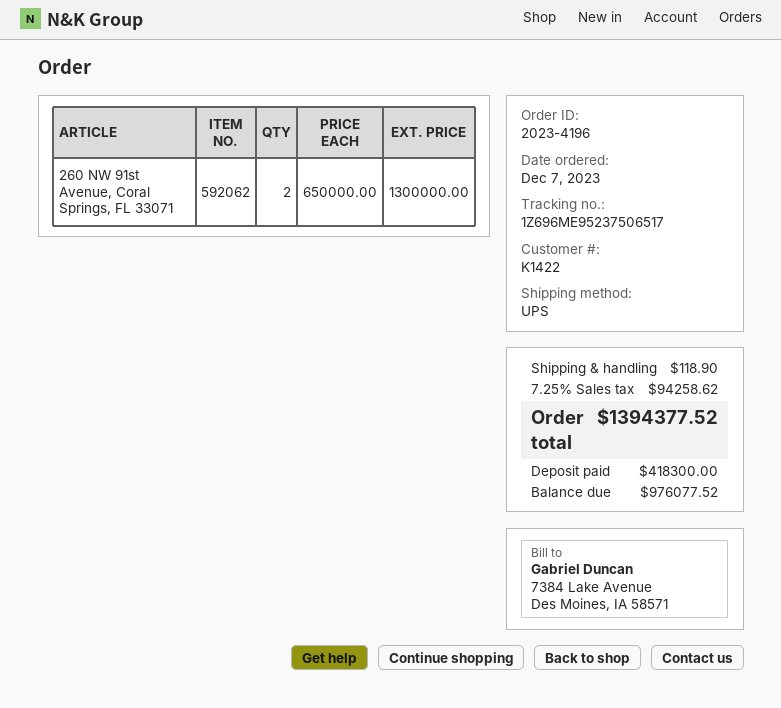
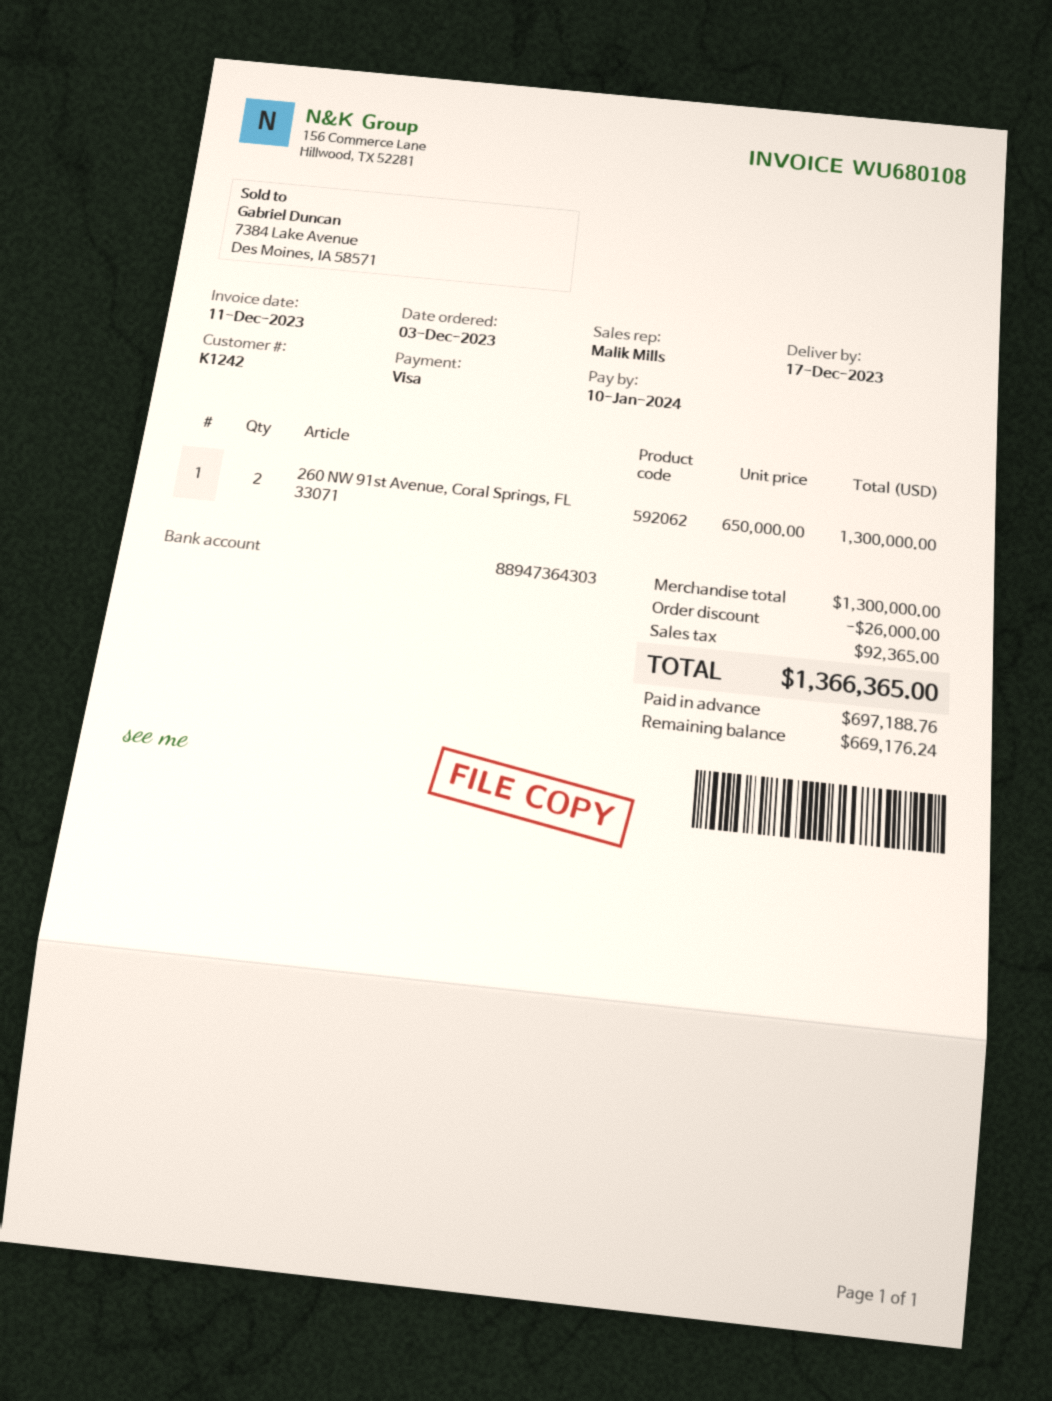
order date: 2023-12-07 -> 2023-12-03
customer number: K1422 -> K1242
discount: none -> 26000.00
shipping: 118.90 -> none
tax: 94258.62 -> 92365.00
total: 1394377.52 -> 1366365.00
deposit: 418300.00 -> 697188.76
balance: 976077.52 -> 669176.24

